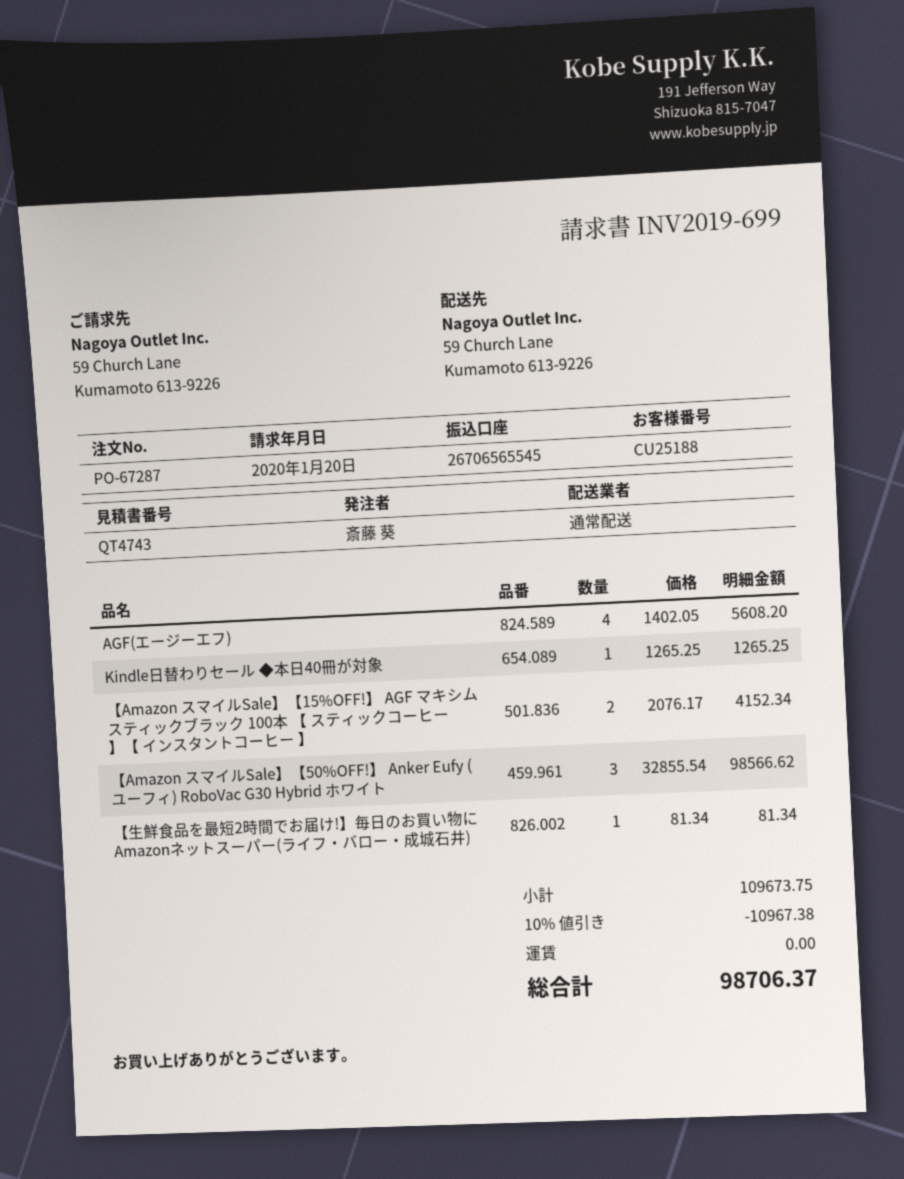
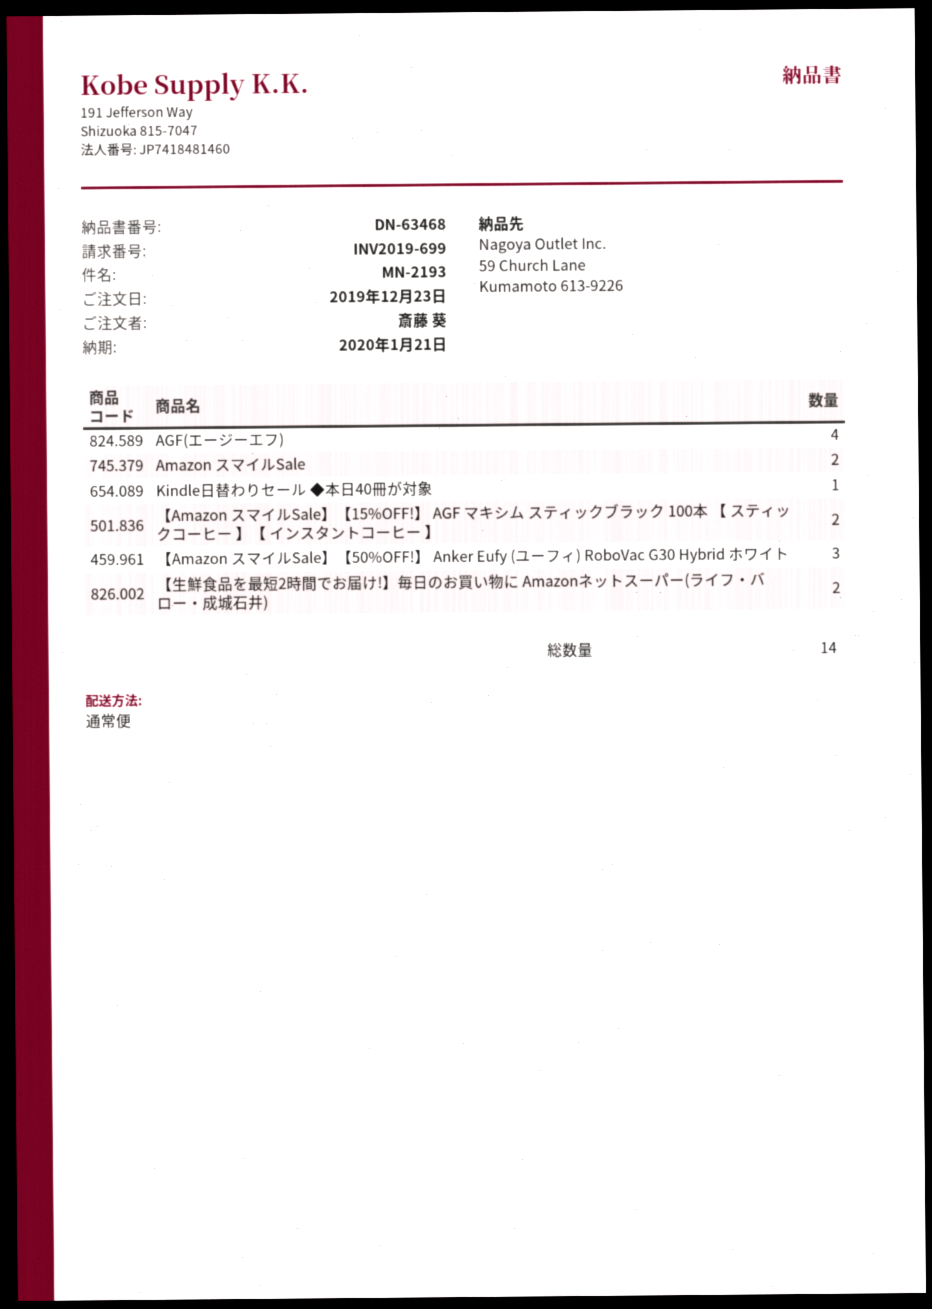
【生鮮食品を最短2時間でお届け!】毎日のお買い物に Amazonネットスーパー(ライフ・バロー・成城石井): 1 -> 2
Amazon スマイルSale: none -> 2

